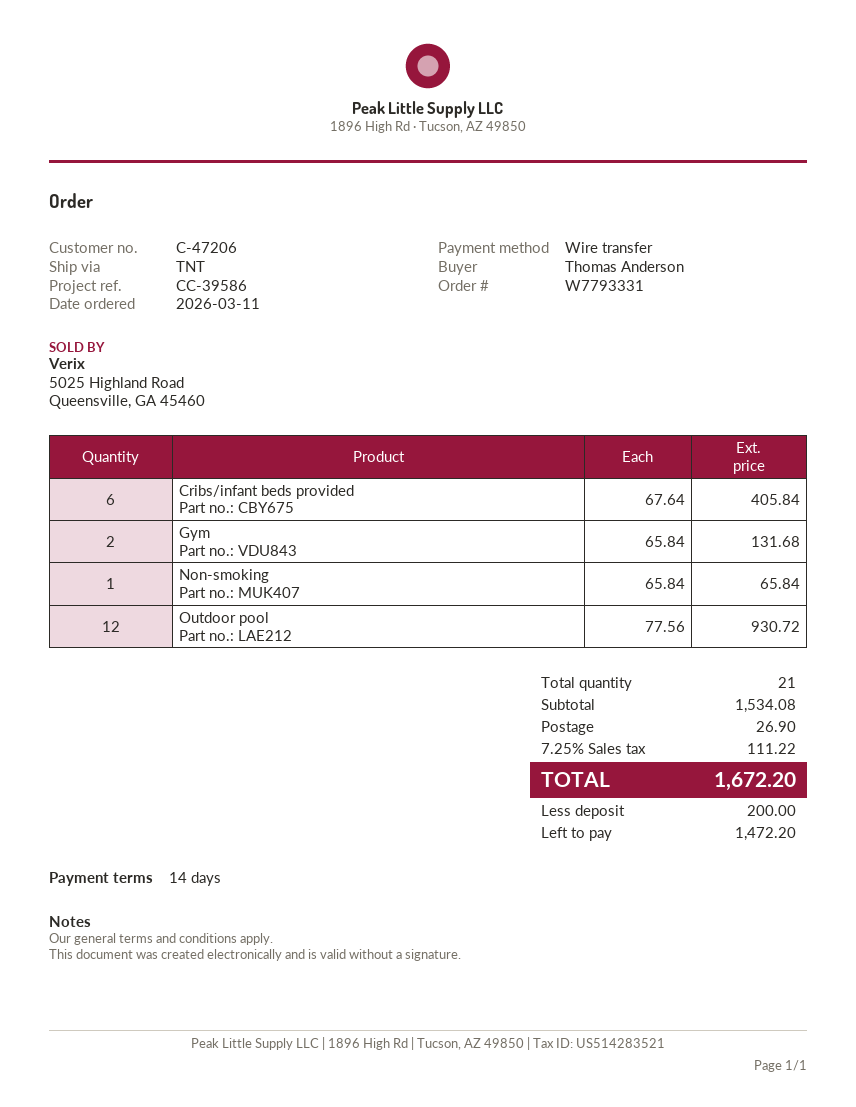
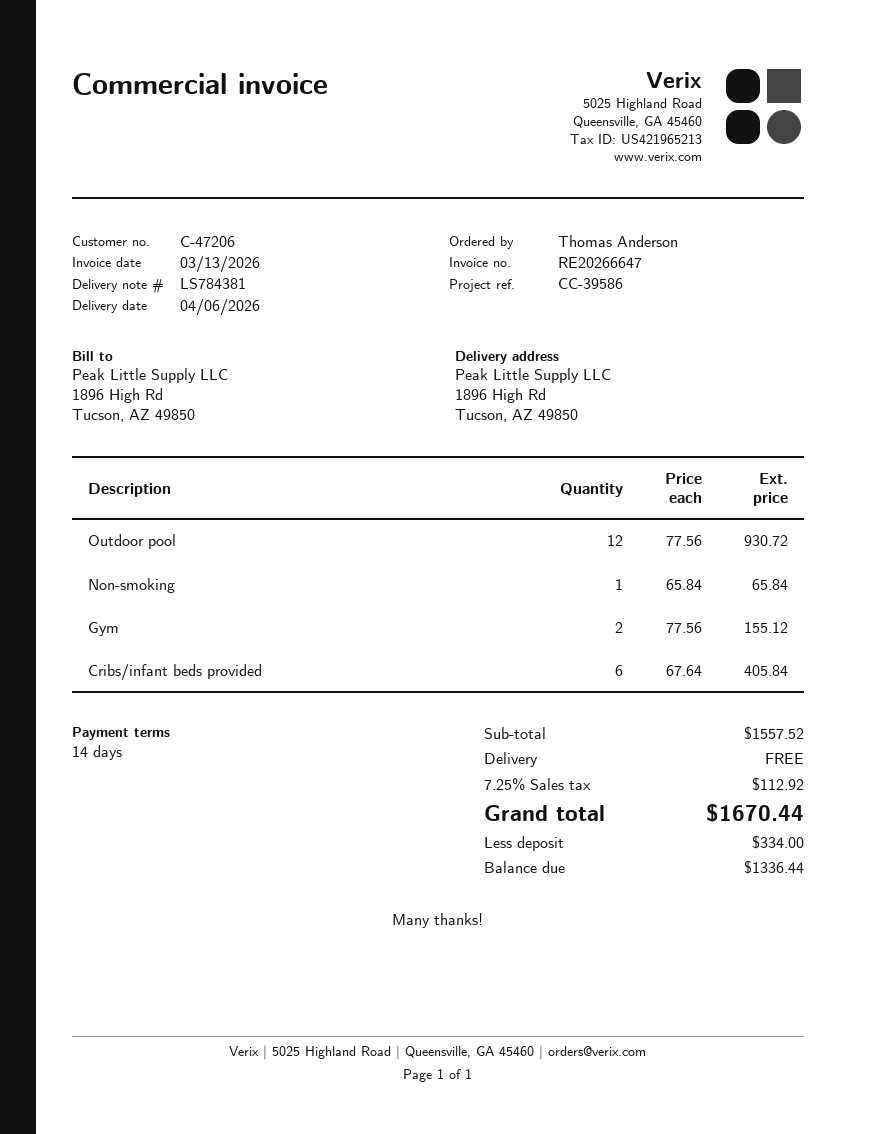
Gym: 2 x 65.84 = 131.68 -> 2 x 77.56 = 155.12
subtotal: 1534.08 -> 1557.52
shipping: 26.90 -> 0.00
tax: 7.25% = 111.22 -> 7.25% = 112.92
total: 1672.20 -> 1670.44
deposit: 200.00 -> 334.00
balance: 1472.20 -> 1336.44

